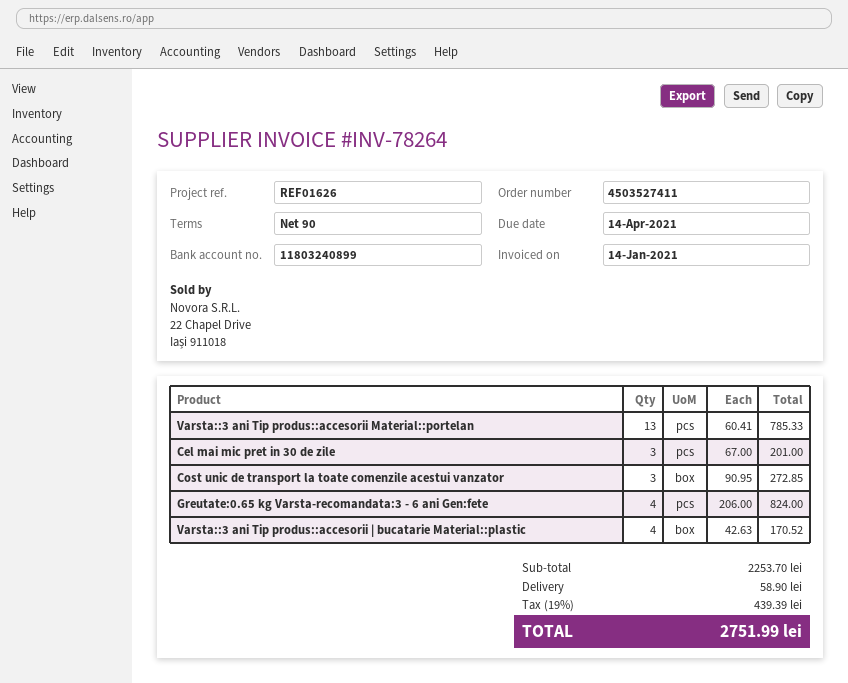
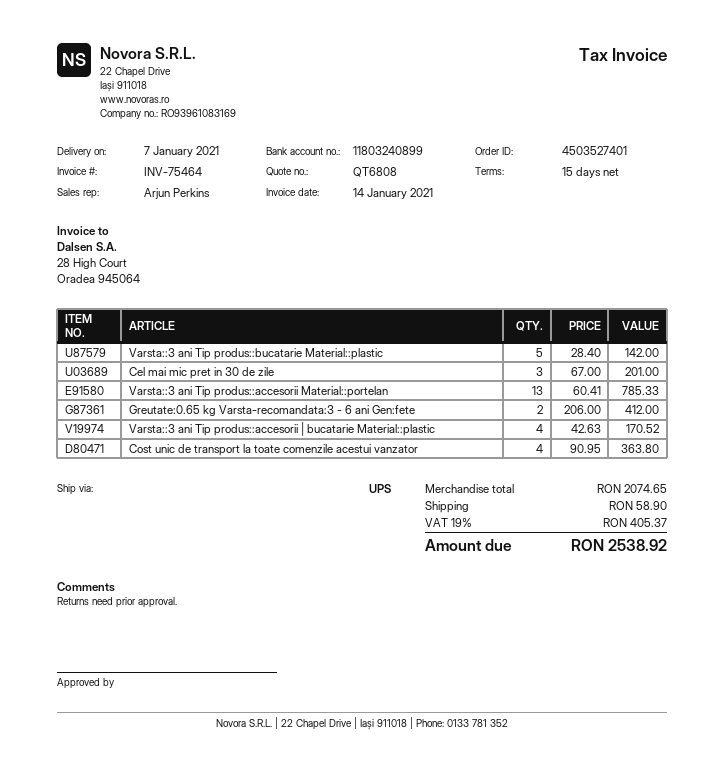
order number: 4503527411 -> 4503527401
invoice number: INV-78264 -> INV-75464
payment terms: 90 days -> 15 days
Cost unic de transport la toate comenzile acestui vanzator: 3 x 90.95 = 272.85 -> 4 x 90.95 = 363.80
Greutate:0.65 kg Varsta-recomandata:3 - 6 ani Gen:fete: 4 x 206.00 = 824.00 -> 2 x 206.00 = 412.00
Varsta::3 ani Tip produs::bucatarie Material::plastic: none -> 5 x 28.40 = 142.00
subtotal: 2253.70 -> 2074.65
tax: 19% = 439.39 -> 19% = 405.37
total: 2751.99 -> 2538.92

